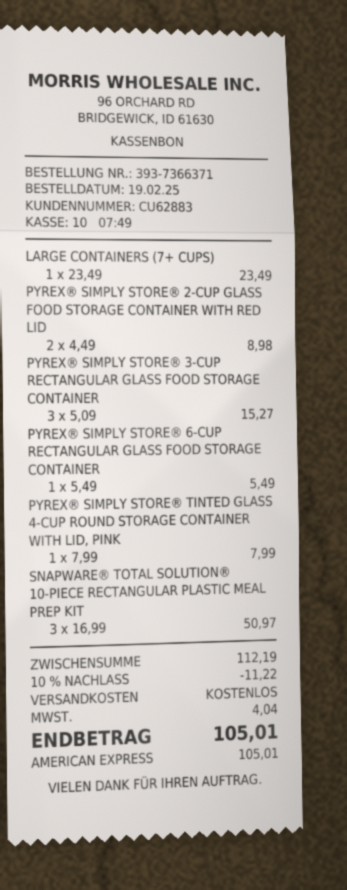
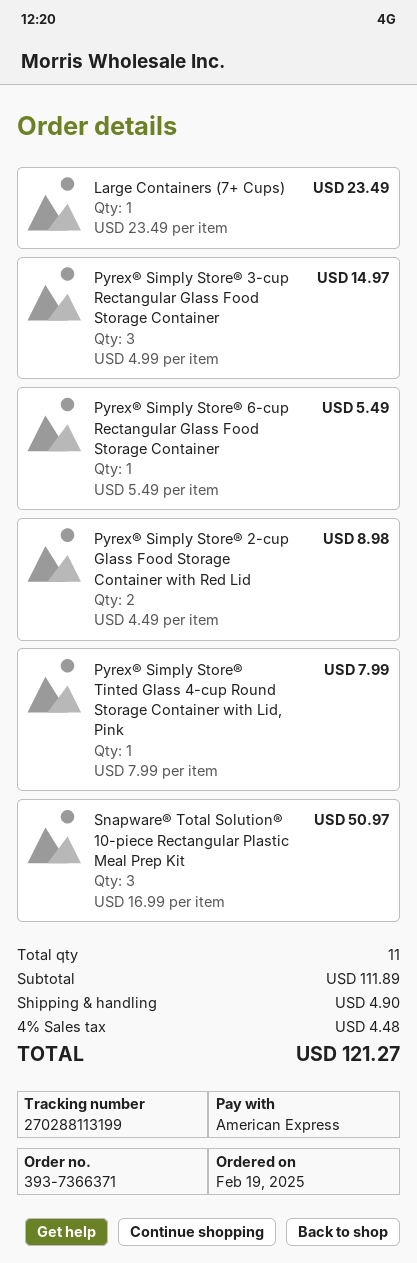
PYREX® SIMPLY STORE® 3-CUP RECTANGULAR GLASS FOOD STORAGE CONTAINER: 3 x 5.09 = 15.27 -> 3 x 4.99 = 14.97
subtotal: 112.19 -> 111.89
discount: 10% = 11.22 -> none
shipping: 0.00 -> 4.90
tax: 4.04 -> 4.48
total: 105.01 -> 121.27

